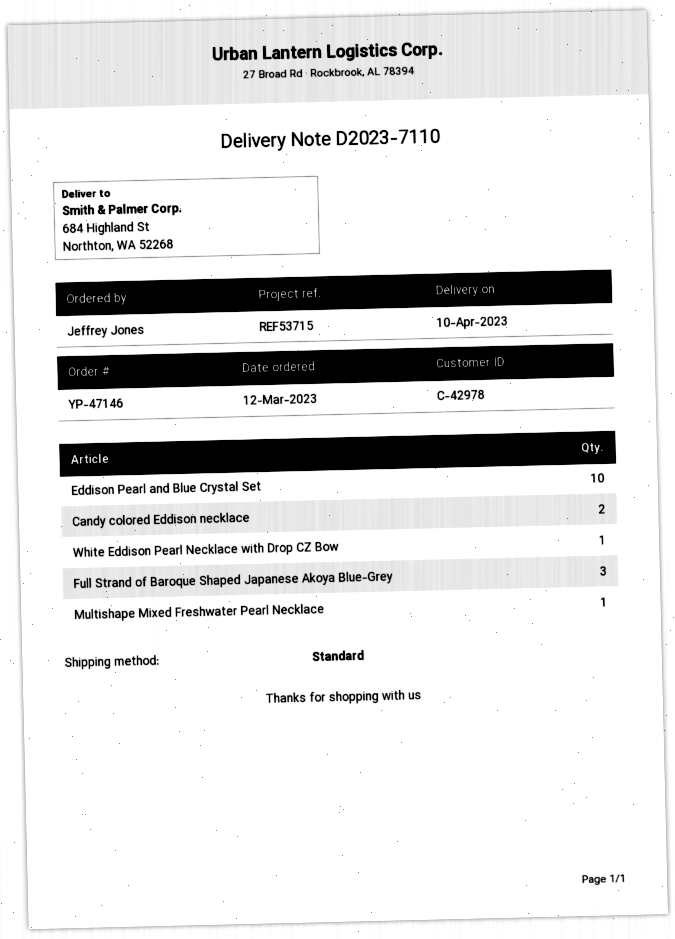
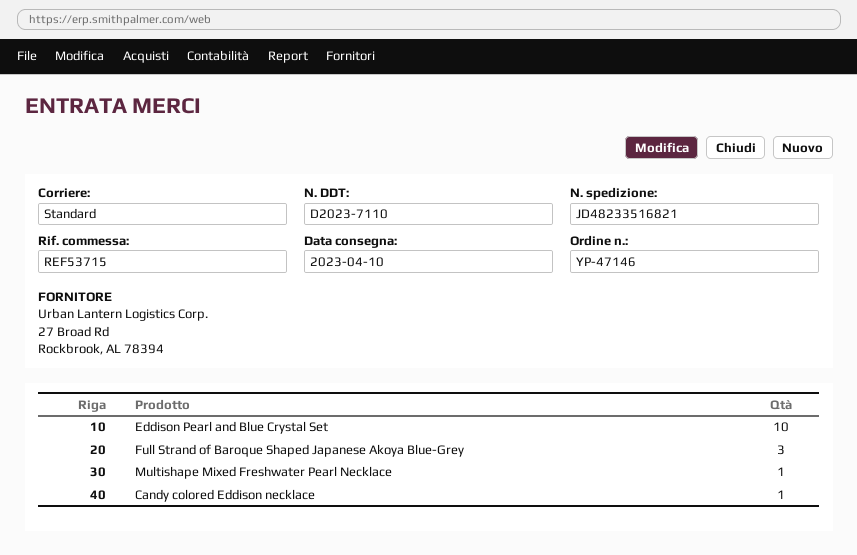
Candy colored Eddison necklace: 2 -> 1
White Eddison Pearl Necklace with Drop CZ Bow: 1 -> none

